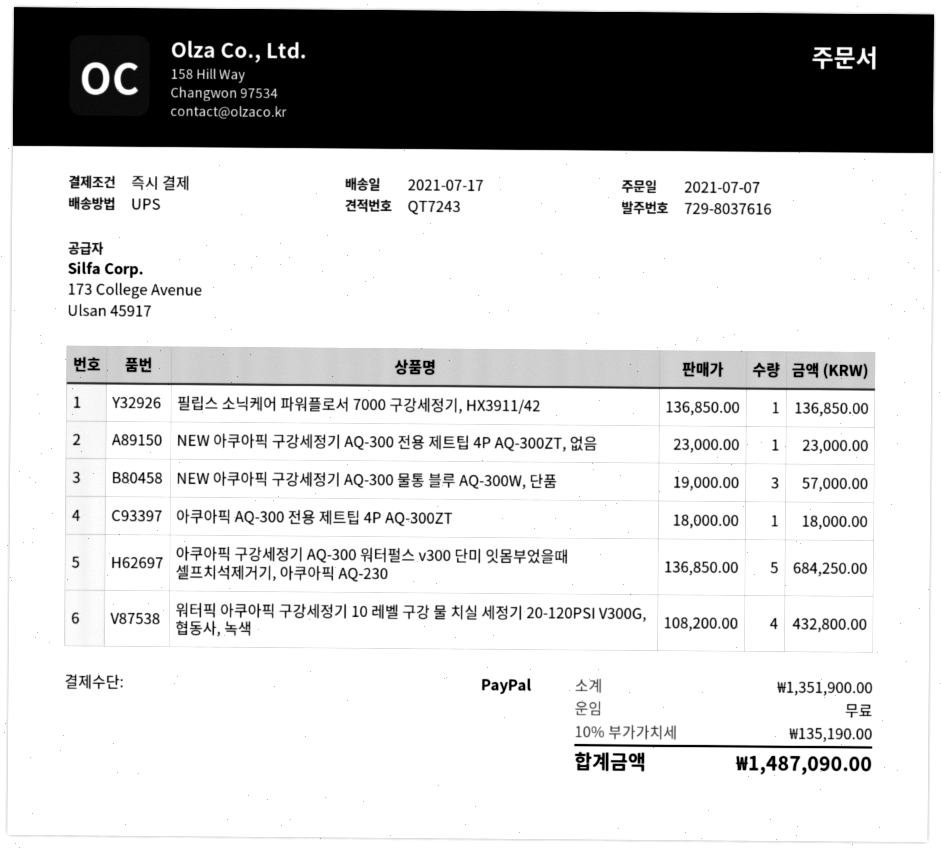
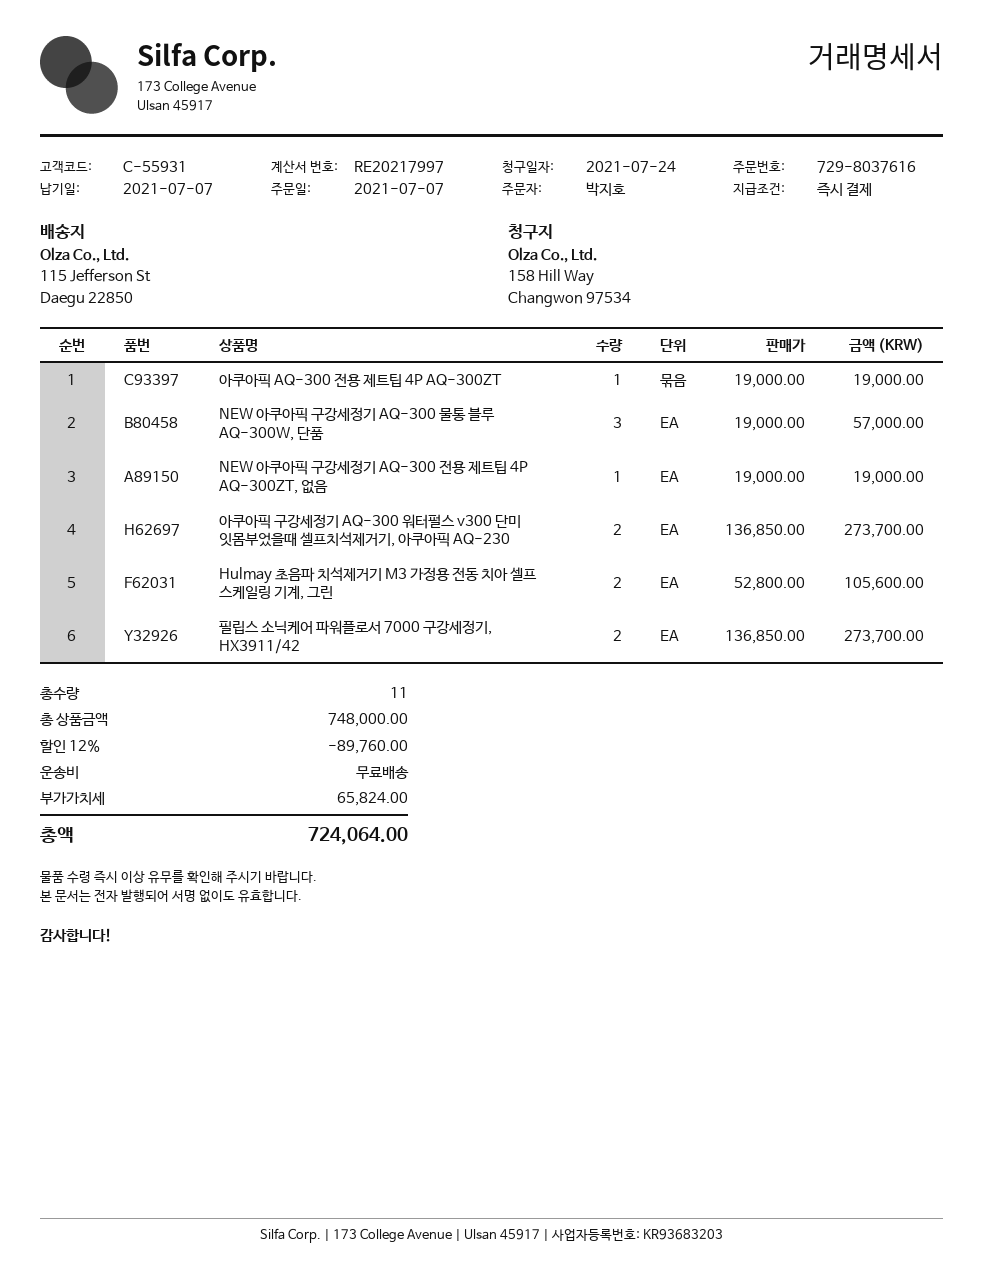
delivery date: 2021-07-17 -> 2021-07-07
필립스 소닉케어 파워플로서 7000 구강세정기, HX3911/42: 1 x 136850.00 = 136850.00 -> 2 x 136850.00 = 273700.00
NEW 아쿠아픽 구강세정기 AQ-300 전용 제트팁 4P AQ-300ZT, 없음: 1 x 23000.00 = 23000.00 -> 1 x 19000.00 = 19000.00
아쿠아픽 AQ-300 전용 제트팁 4P AQ-300ZT: 1 x 18000.00 = 18000.00 -> 1 x 19000.00 = 19000.00
아쿠아픽 구강세정기 AQ-300 워터펄스 v300 단미 잇몸부었을때 셀프치석제거기, 아쿠아픽 AQ-230: 5 x 136850.00 = 684250.00 -> 2 x 136850.00 = 273700.00
워터픽 아쿠아픽 구강세정기 10 레벨 구강 물 치실 세정기 20-120PSI V300G, 협동사, 녹색: 4 x 108200.00 = 432800.00 -> none
Hulmay 초음파 치석제거기 M3 가정용 전동 치아 셀프 스케일링 기계, 그린: none -> 2 x 52800.00 = 105600.00
subtotal: 1351900.00 -> 748000.00
discount: none -> 12% = 89760.00
tax: 135190.00 -> 65824.00
total: 1487090.00 -> 724064.00

